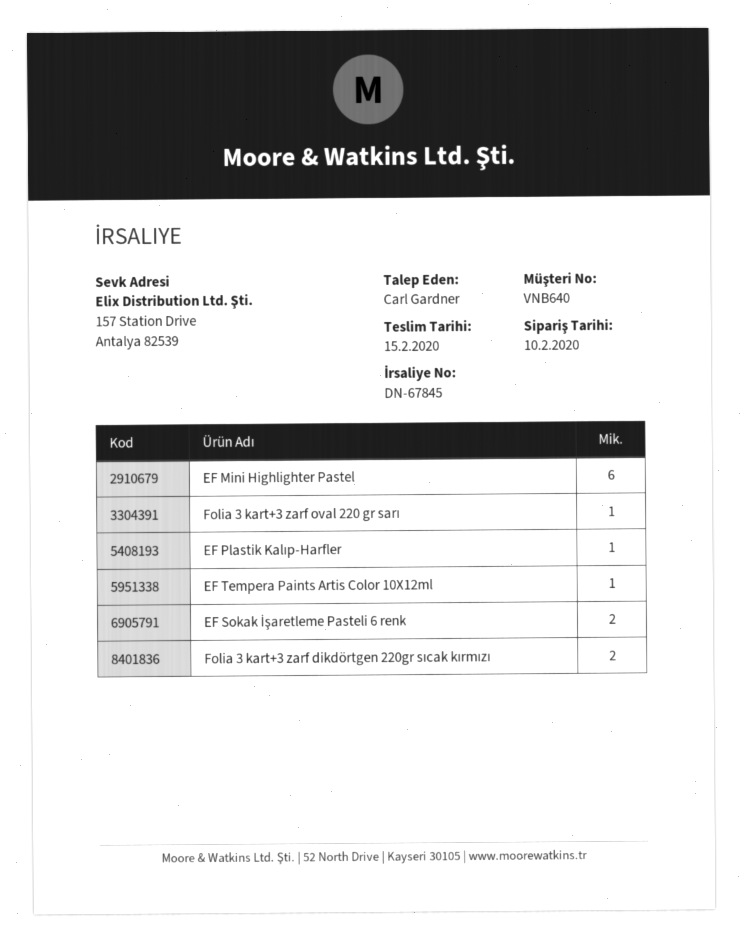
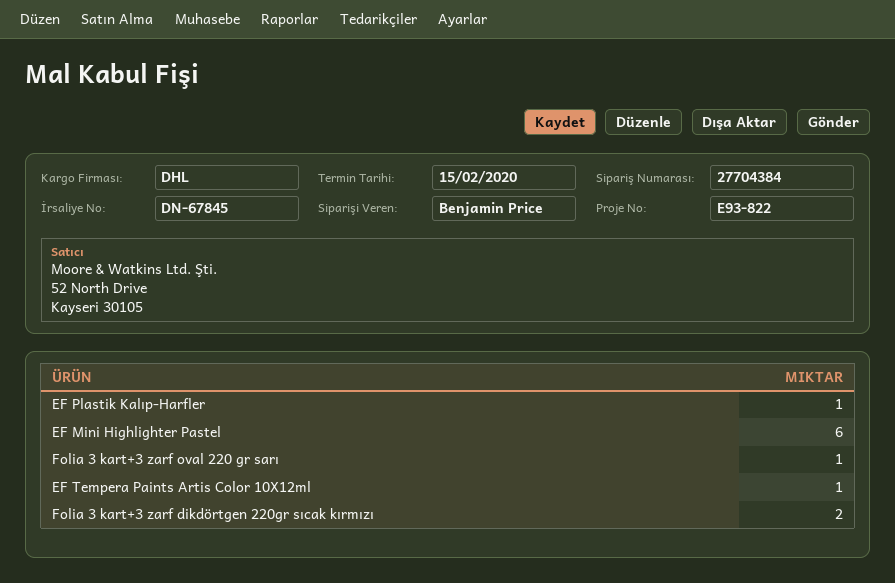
ordered by: Carl Gardner -> Benjamin Price
EF Sokak İşaretleme Pasteli 6 renk: 2 -> none

